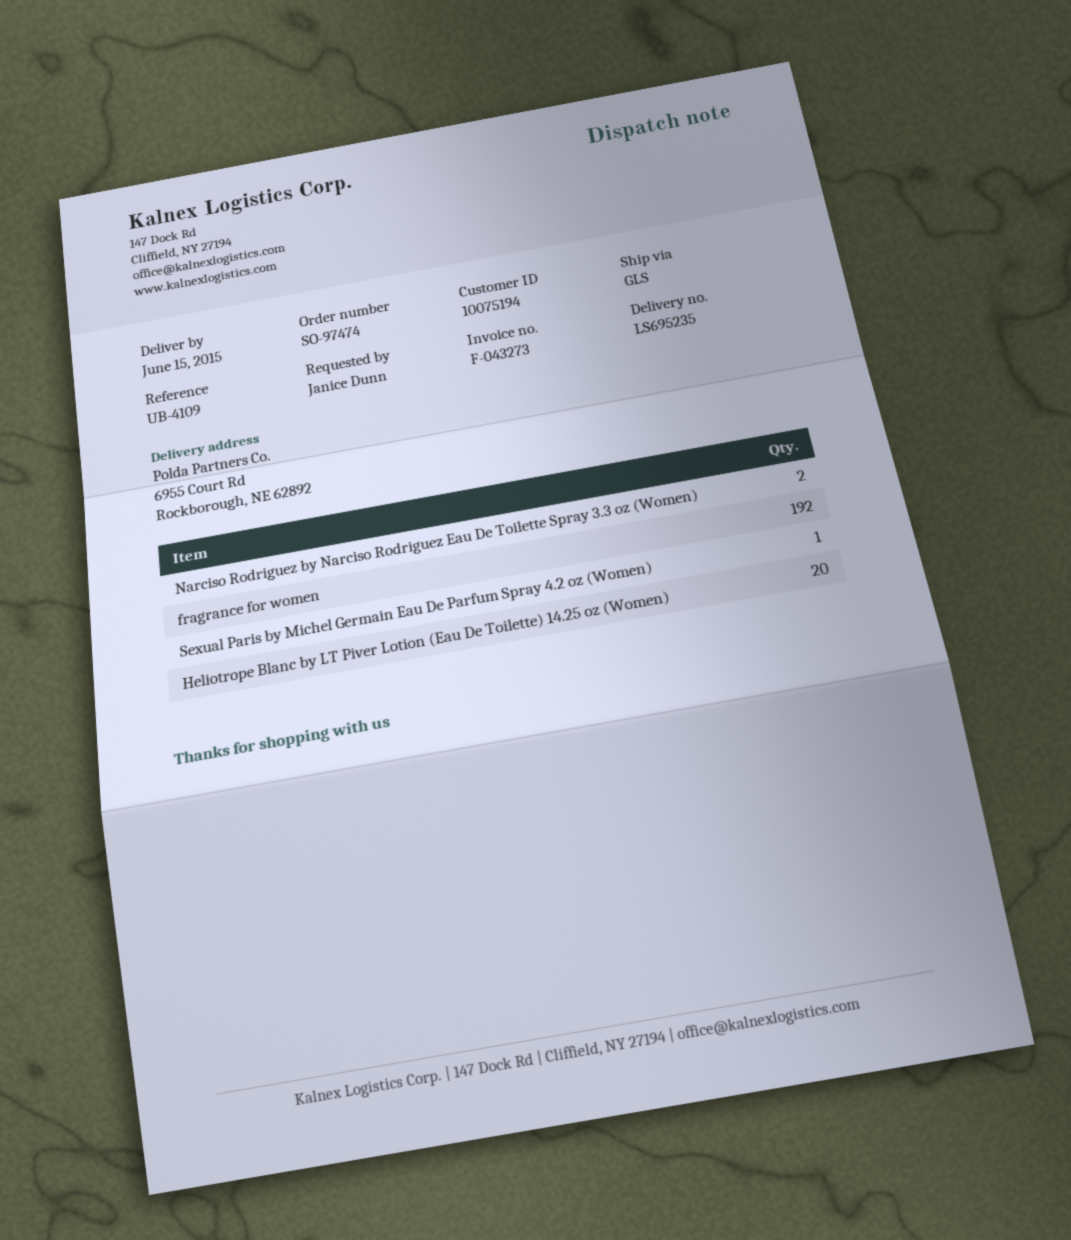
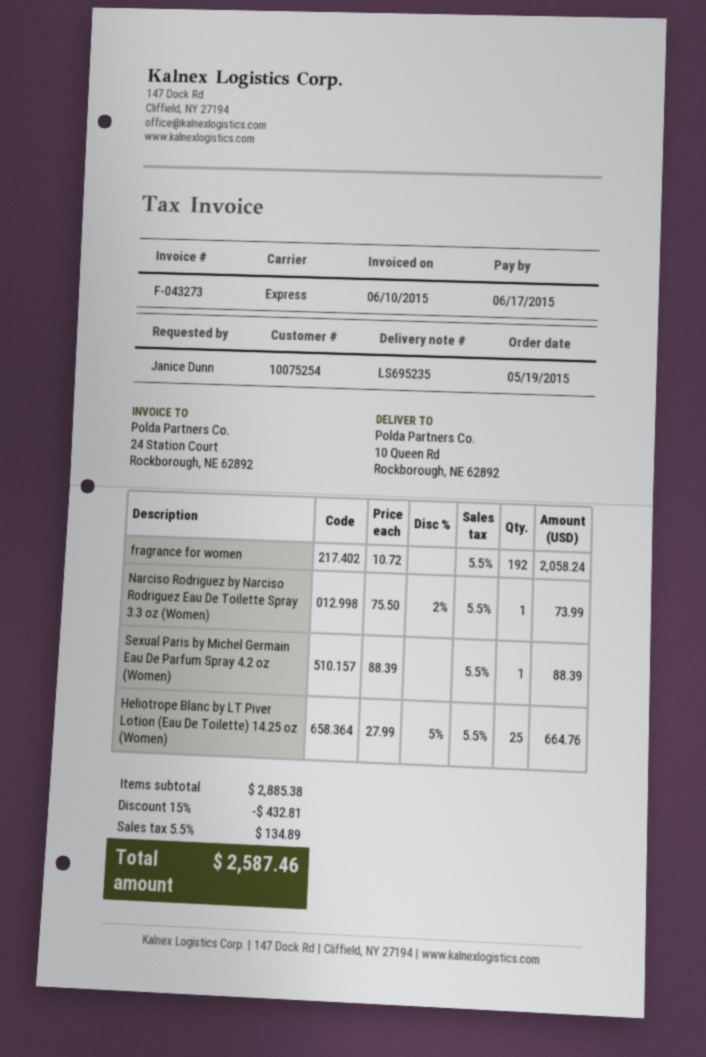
customer number: 10075194 -> 10075254
shipping method: GLS -> express
ship to: 6955 Court Rd, Rockborough, NE 62892 -> 10 Queen Rd, Rockborough, NE 62892
Narciso Rodriguez by Narciso Rodriguez Eau De Toilette Spray 3.3 oz (Women): 2 -> 1
Heliotrope Blanc by LT Piver Lotion (Eau De Toilette) 14.25 oz (Women): 20 -> 25

